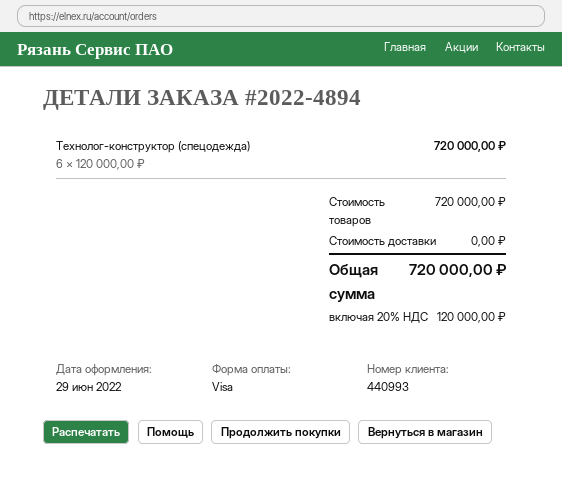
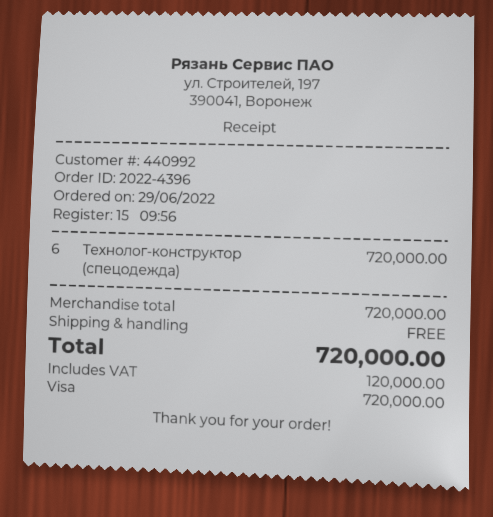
order number: 2022-4894 -> 2022-4396
customer number: 440993 -> 440992

